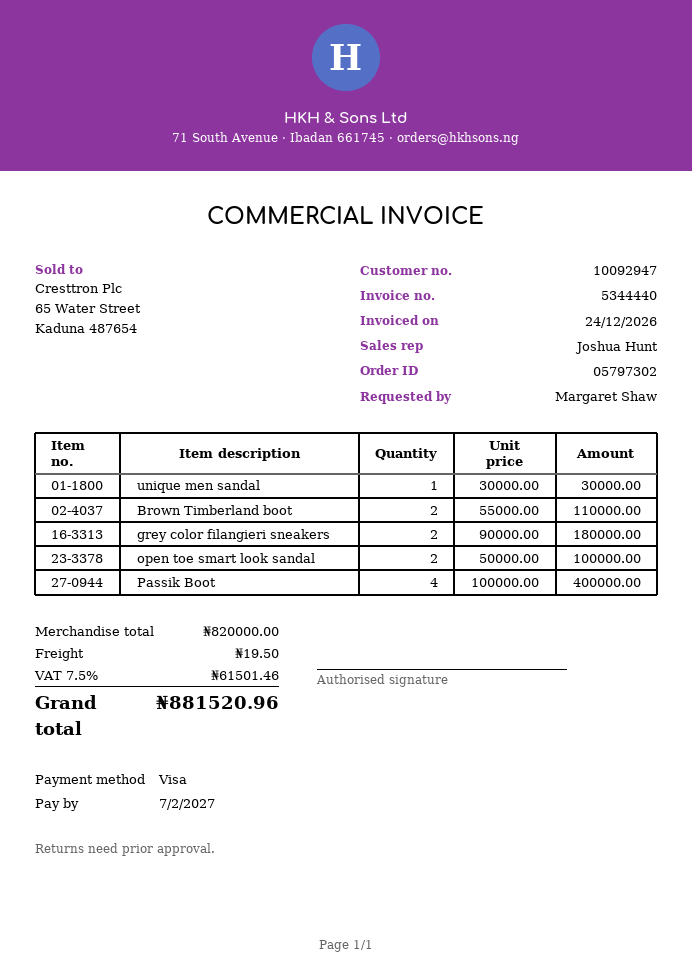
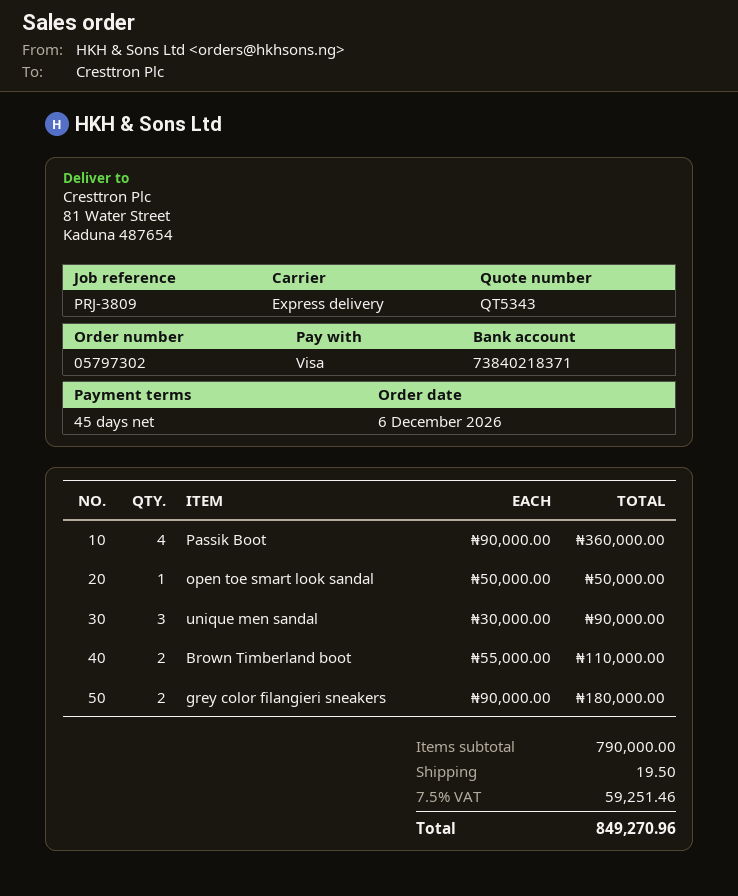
unique men sandal: 1 x 30000.00 = 30000.00 -> 3 x 30000.00 = 90000.00
open toe smart look sandal: 2 x 50000.00 = 100000.00 -> 1 x 50000.00 = 50000.00
Passik Boot: 4 x 100000.00 = 400000.00 -> 4 x 90000.00 = 360000.00
subtotal: 820000.00 -> 790000.00
tax: 7.5% = 61501.46 -> 7.5% = 59251.46
total: 881520.96 -> 849270.96

